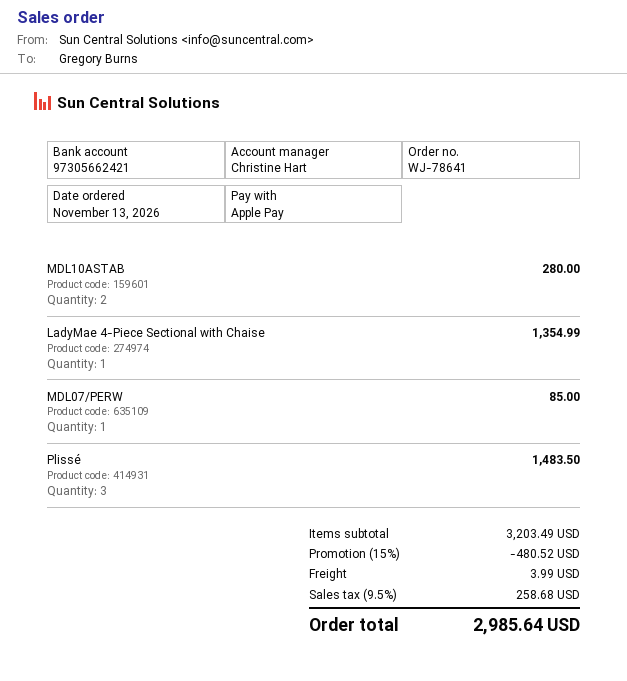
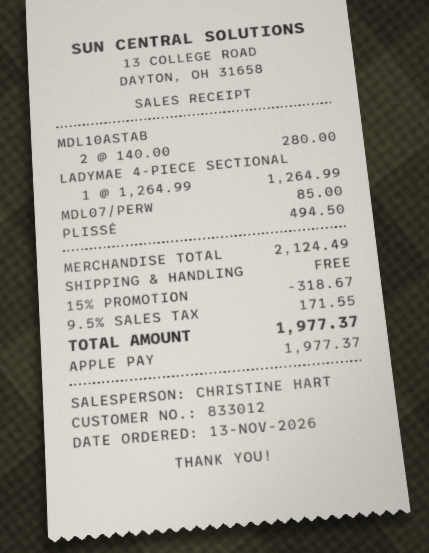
LadyMae 4-Piece Sectional with Chaise: 1 for 1354.99 -> 1 for 1264.99
Plissé: 3 for 1483.50 -> 1 for 494.50
subtotal: 3203.49 -> 2124.49
discount: 15% = 480.52 -> 15% = 318.67
shipping: 3.99 -> 0.00
tax: 9.5% = 258.68 -> 9.5% = 171.55
total: 2985.64 -> 1977.37

